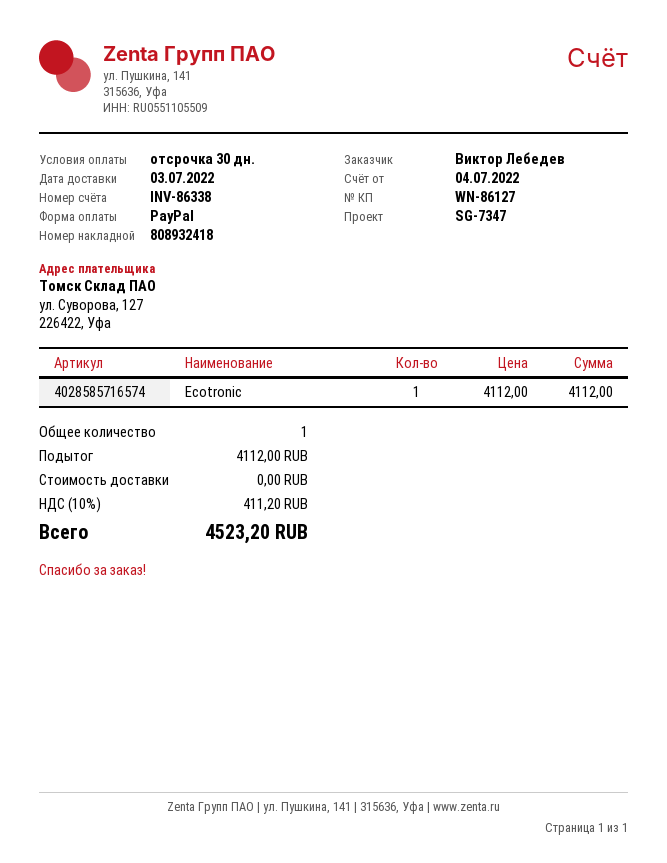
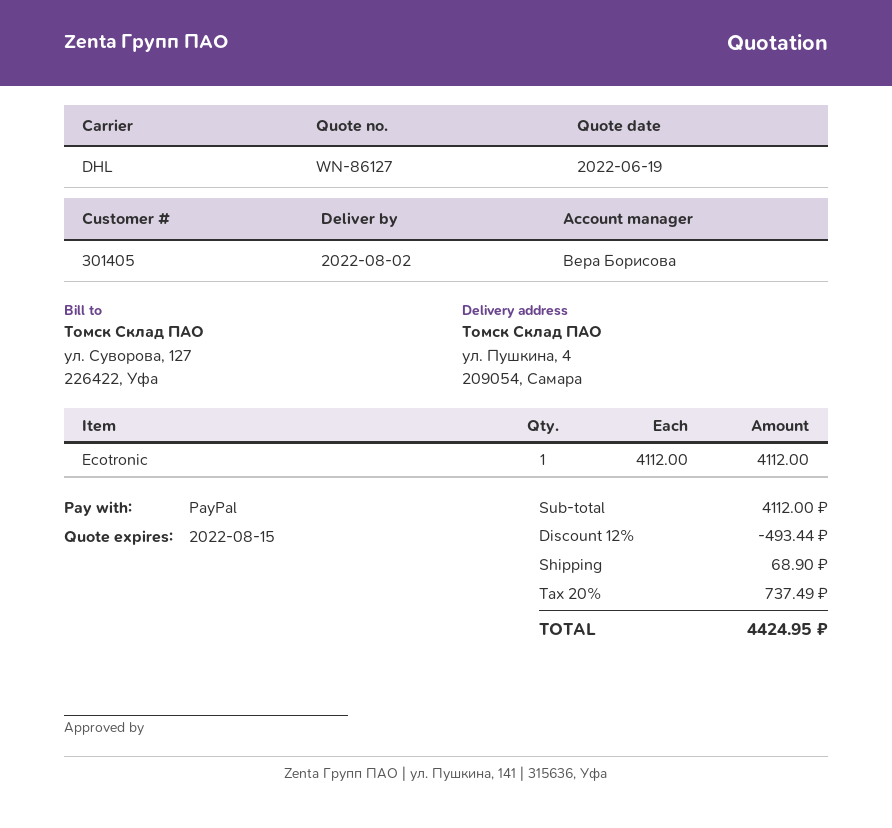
delivery date: 2022-07-03 -> 2022-08-02
discount: none -> 12% = 493.44
shipping: 0.00 -> 68.90
tax: 10% = 411.20 -> 20% = 737.49
total: 4523.20 -> 4424.95

